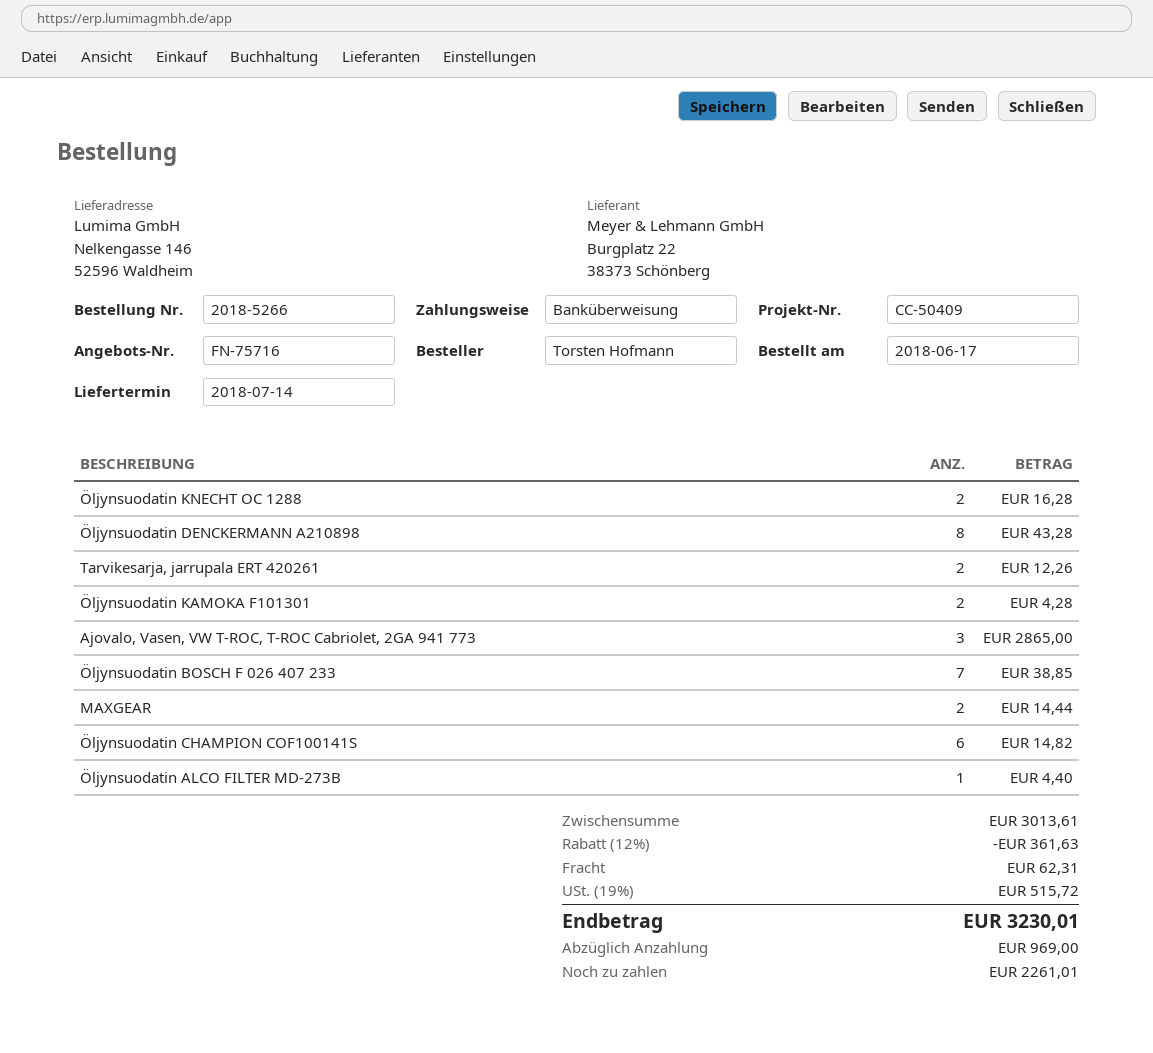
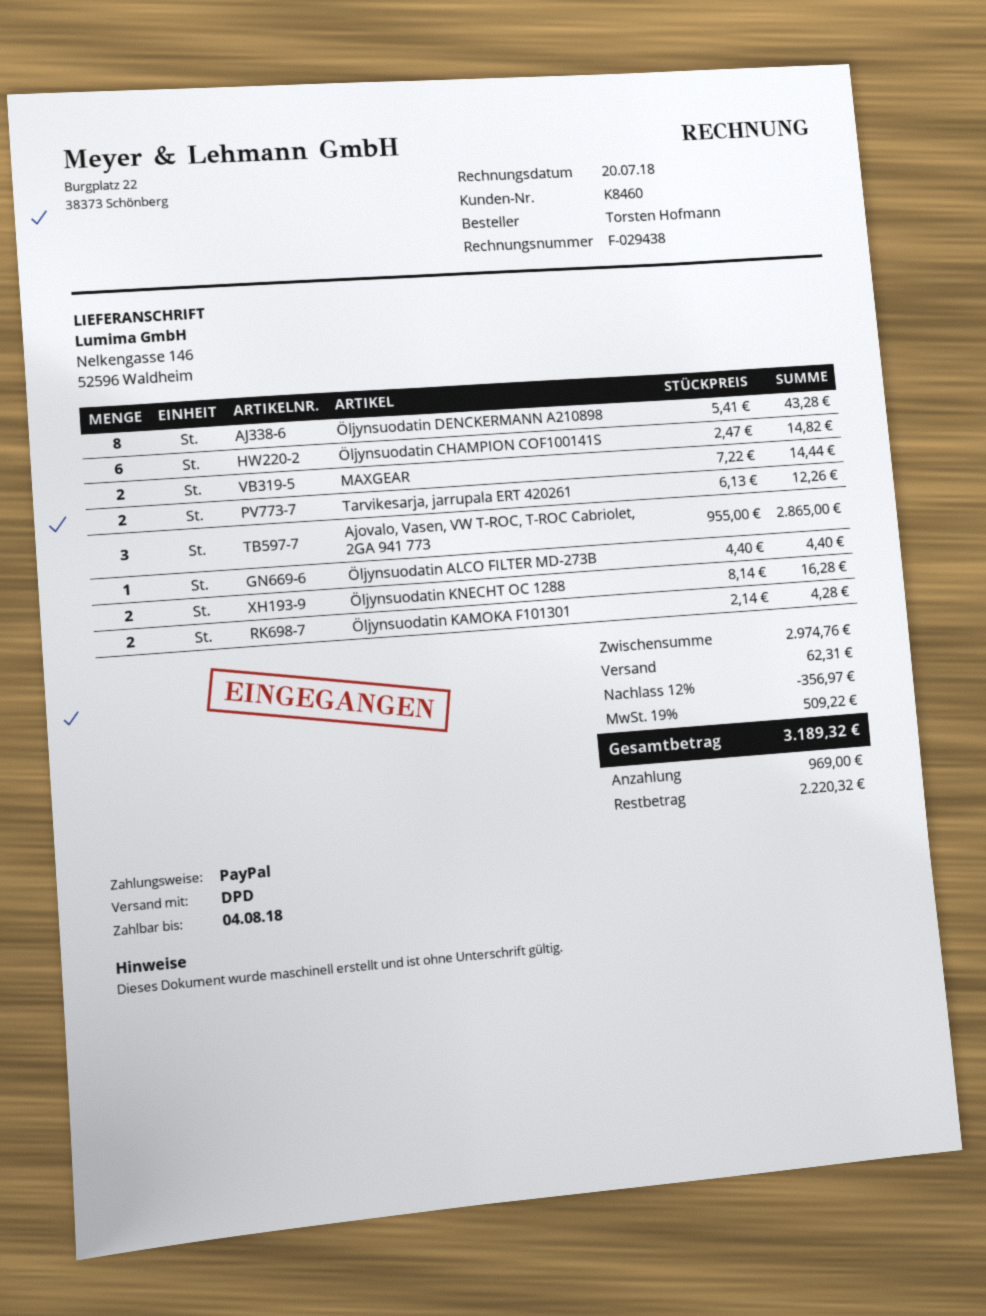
payment method: bank transfer -> PayPal
Öljynsuodatin BOSCH F 026 407 233: 7 for 38.85 -> none
subtotal: 3013.61 -> 2974.76
discount: 12% = 361.63 -> 12% = 356.97
tax: 19% = 515.72 -> 19% = 509.22
total: 3230.01 -> 3189.32
balance: 2261.01 -> 2220.32

